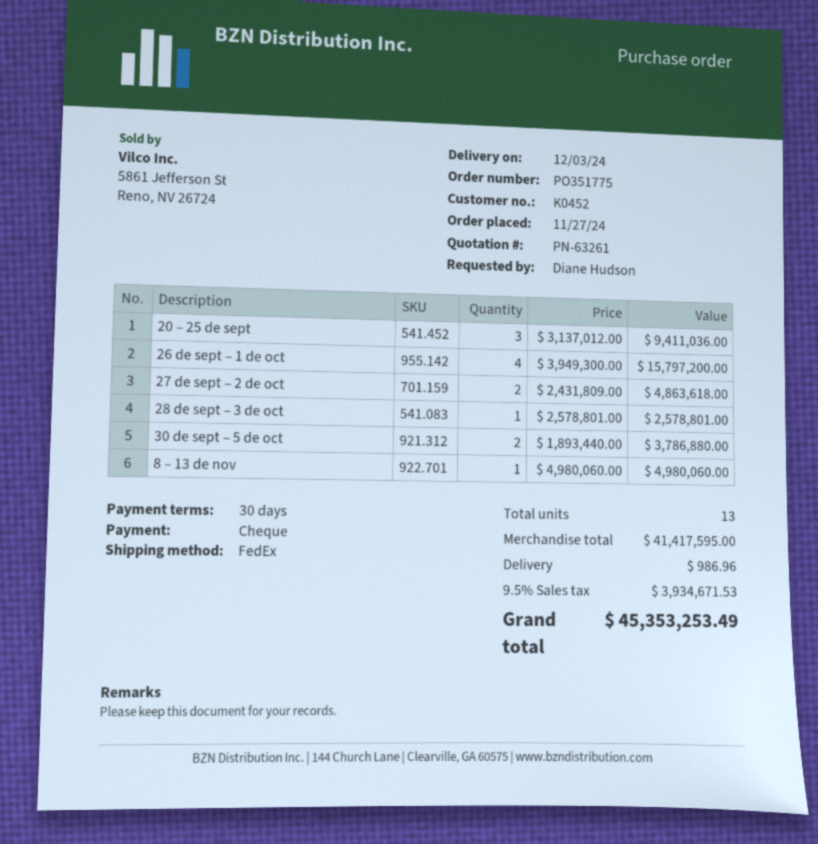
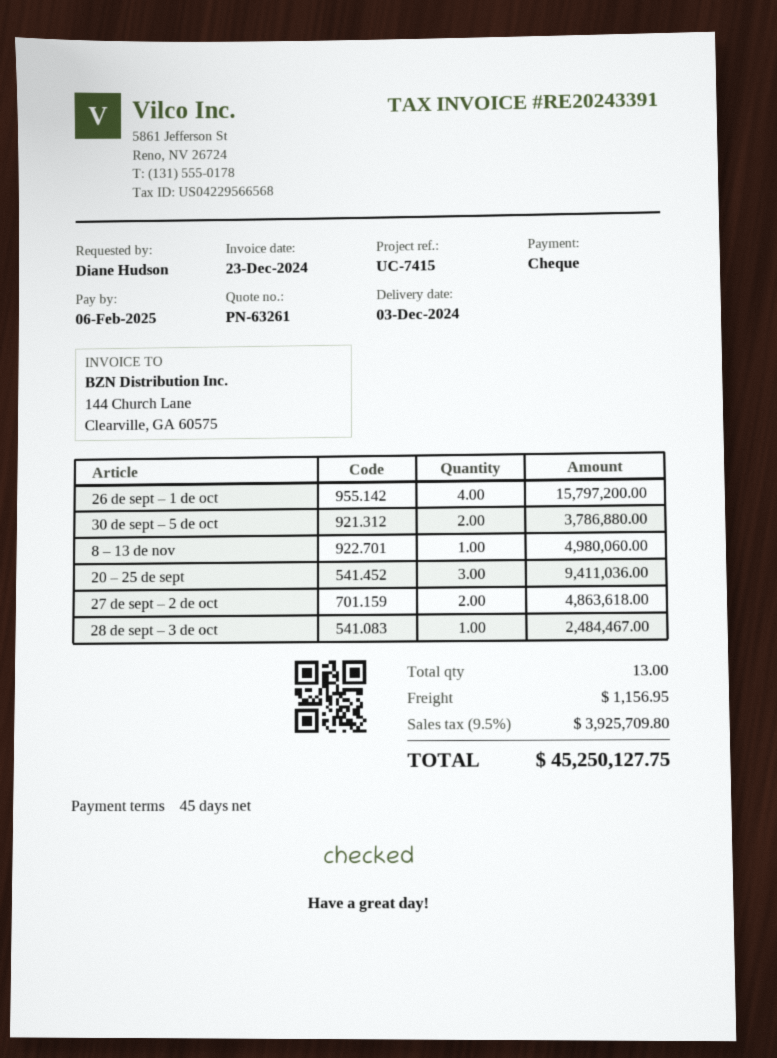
payment terms: 30 days -> 45 days
28 de sept – 3 de oct: 1 for 2578801.00 -> 1 for 2484467.00
shipping: 986.96 -> 1156.95
tax: 9.5% = 3934671.53 -> 9.5% = 3925709.80
total: 45353253.49 -> 45250127.75

